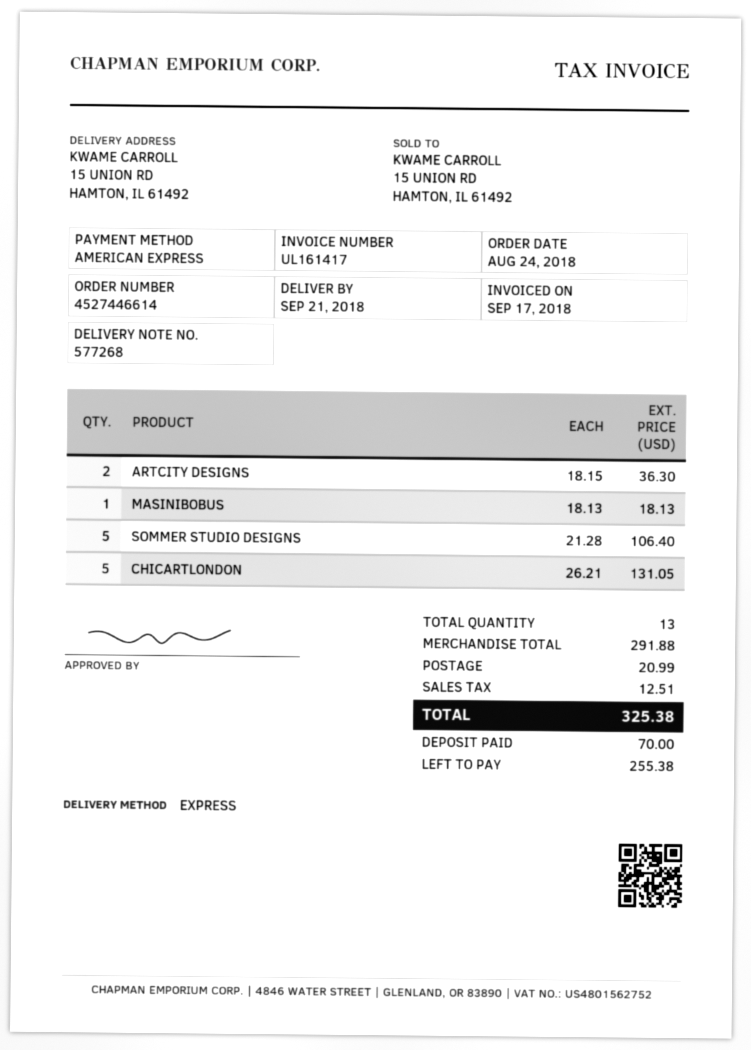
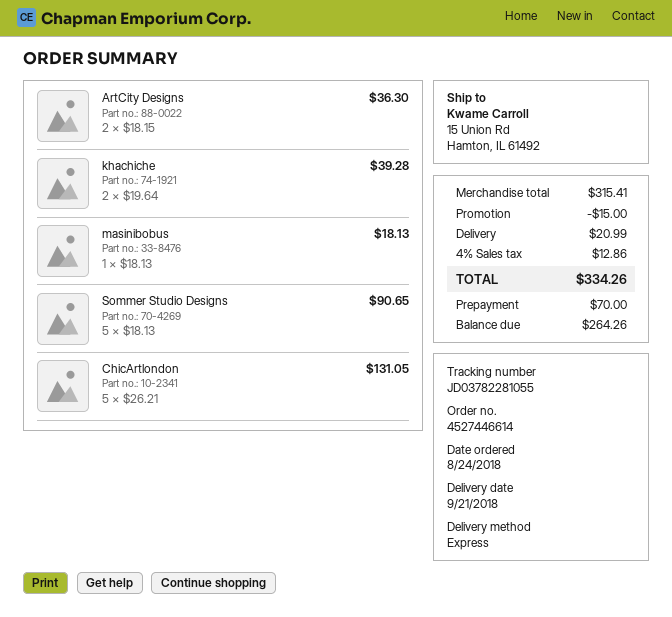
SOMMER STUDIO DESIGNS: 5 x 21.28 = 106.40 -> 5 x 18.13 = 90.65
khachiche: none -> 2 x 19.64 = 39.28
subtotal: 291.88 -> 315.41
discount: none -> 15.00
tax: 12.51 -> 12.86
total: 325.38 -> 334.26
balance: 255.38 -> 264.26

